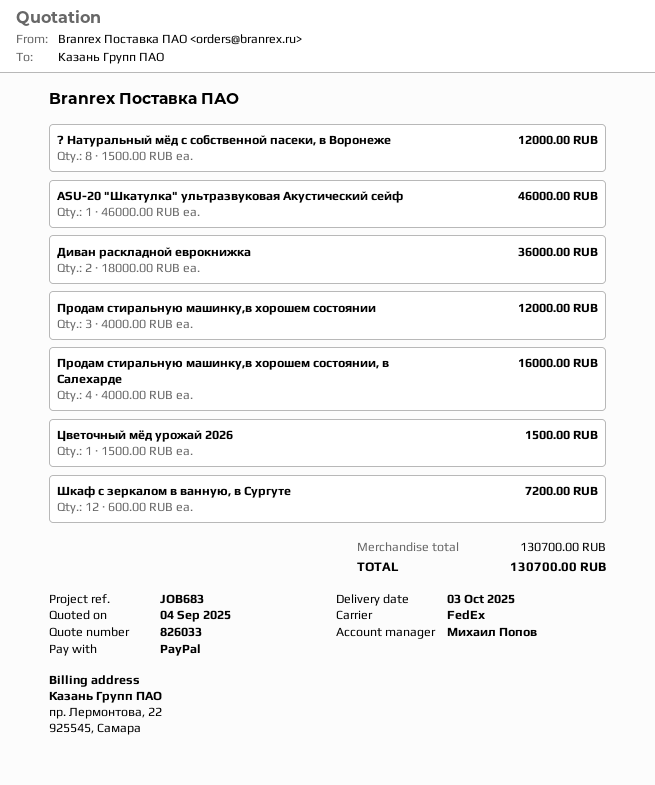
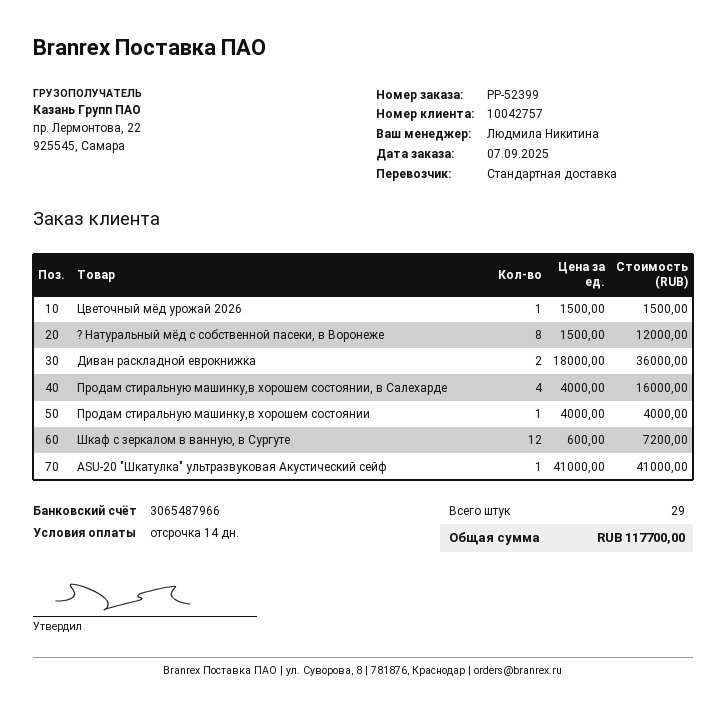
sales rep: Михаил Попов -> Людмила Никитина
shipping method: FedEx -> standard
ASU-20 "Шкатулка" ультразвуковая Акустический сейф: 1 x 46000.00 = 46000.00 -> 1 x 41000.00 = 41000.00
Продам стиральную машинку,в хорошем состоянии: 3 x 4000.00 = 12000.00 -> 1 x 4000.00 = 4000.00
total: 130700.00 -> 117700.00

